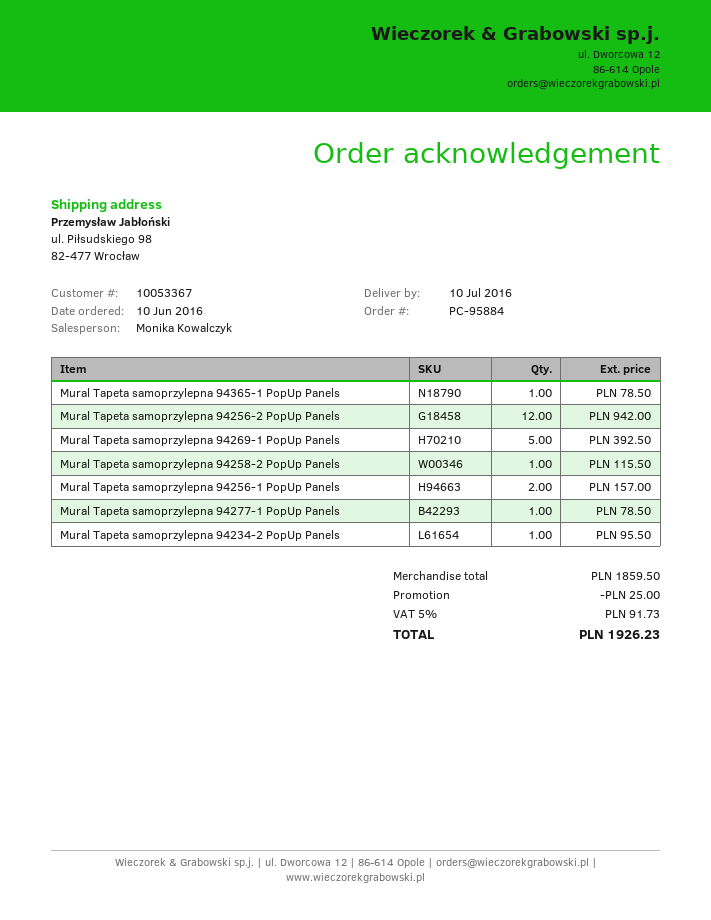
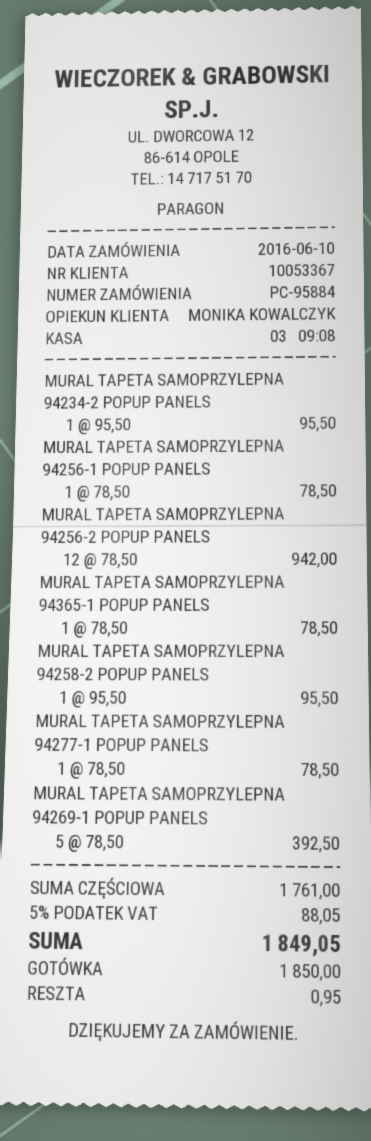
Mural Tapeta samoprzylepna 94258-2 PopUp Panels: 1 for 115.50 -> 1 for 95.50
Mural Tapeta samoprzylepna 94256-1 PopUp Panels: 2 for 157.00 -> 1 for 78.50
subtotal: 1859.50 -> 1761.00
discount: 25.00 -> none
tax: 5% = 91.73 -> 5% = 88.05
total: 1926.23 -> 1849.05

